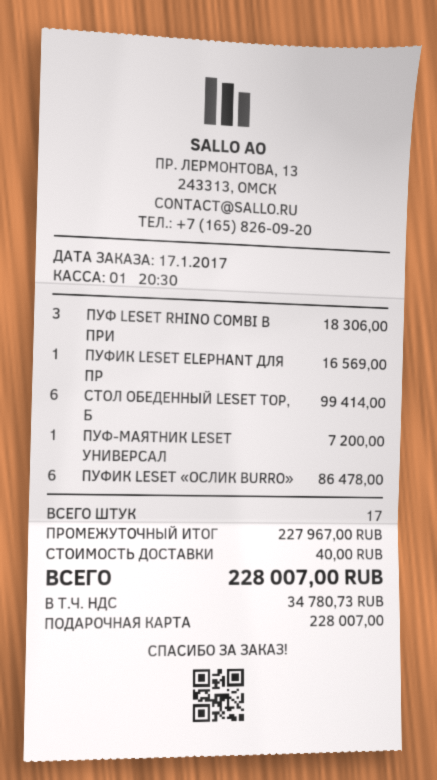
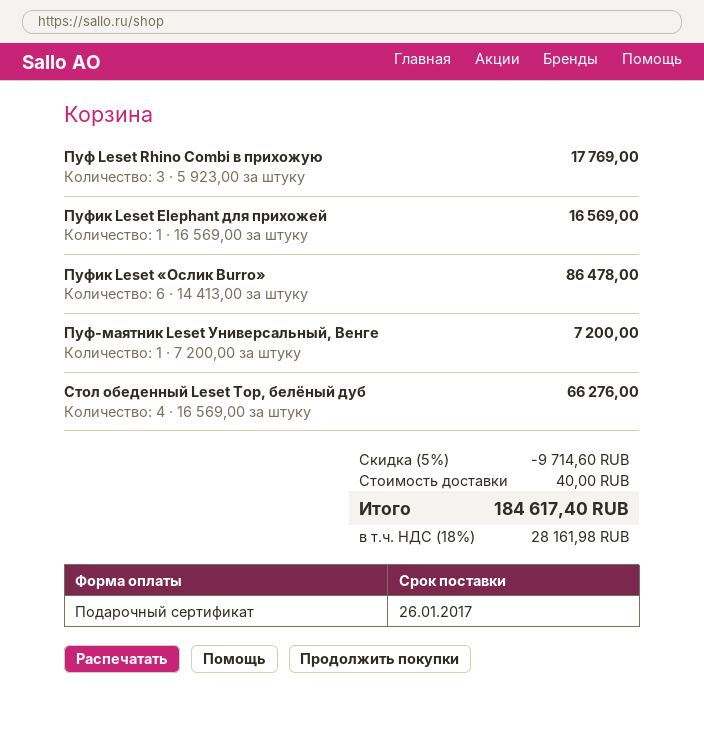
ПУФ LESET RHINO COMBI В ПРИ: 3 for 18306.00 -> 3 for 17769.00
СТОЛ ОБЕДЕННЫЙ LESET ТОР, Б: 6 for 99414.00 -> 4 for 66276.00
discount: none -> 5% = 9714.60
tax: 34780.73 -> 28161.98
total: 228007.00 -> 184617.40

